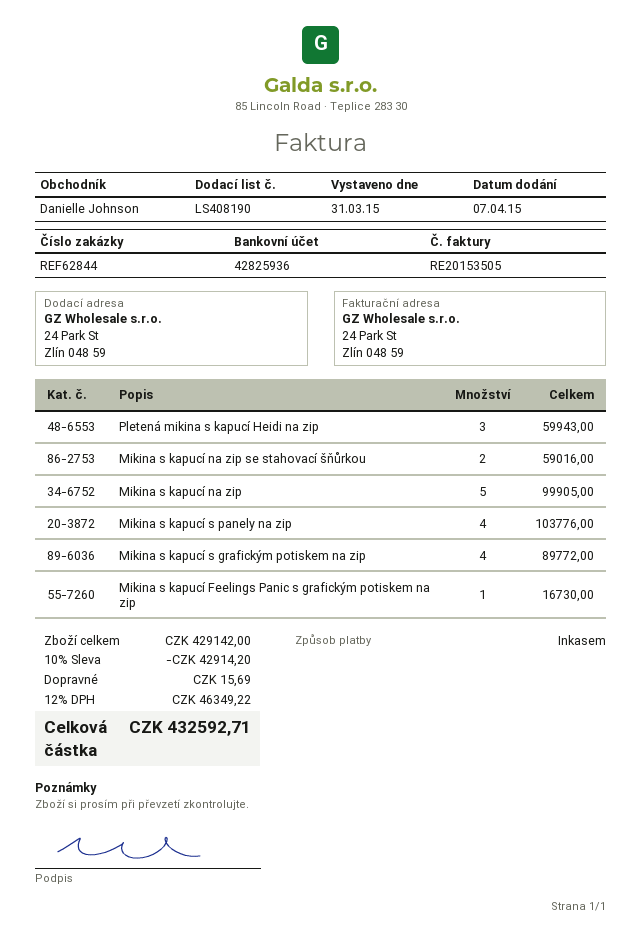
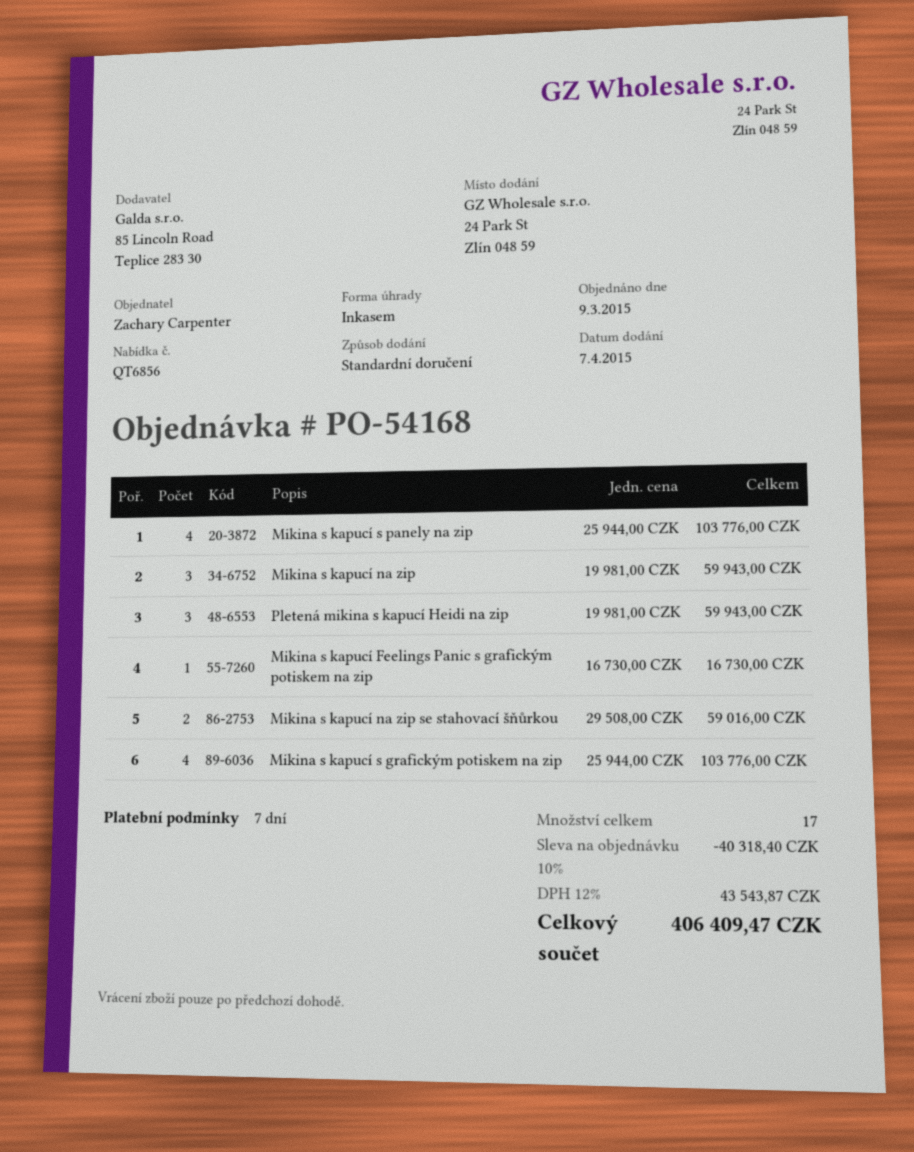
Mikina s kapucí na zip: 5 for 99905.00 -> 3 for 59943.00
Mikina s kapucí s grafickým potiskem na zip: 4 for 89772.00 -> 4 for 103776.00
discount: 10% = 42914.20 -> 10% = 40318.40
shipping: 15.69 -> none
tax: 12% = 46349.22 -> 12% = 43543.87
total: 432592.71 -> 406409.47

